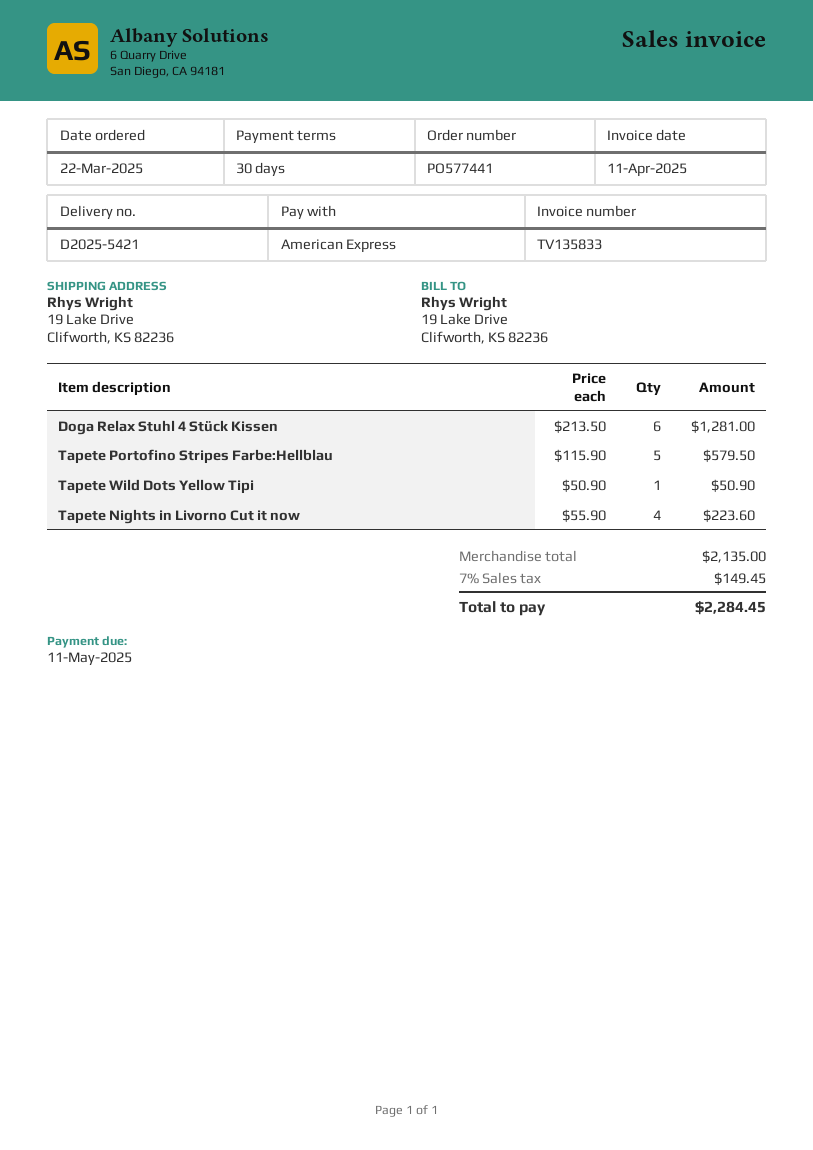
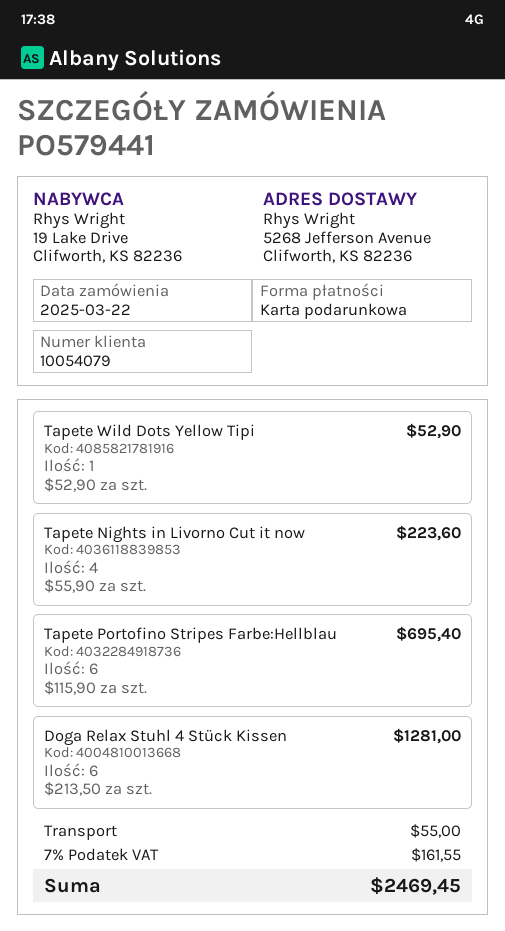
order number: PO577441 -> PO579441
payment method: American Express -> gift card
ship to: 19 Lake Drive, Clifworth, KS 82236 -> 5268 Jefferson Avenue, Clifworth, KS 82236
Tapete Portofino Stripes Farbe:Hellblau: 5 x 115.90 = 579.50 -> 6 x 115.90 = 695.40
Tapete Wild Dots Yellow Tipi: 1 x 50.90 = 50.90 -> 1 x 52.90 = 52.90
shipping: none -> 55.00
tax: 7% = 149.45 -> 7% = 161.55
total: 2284.45 -> 2469.45

